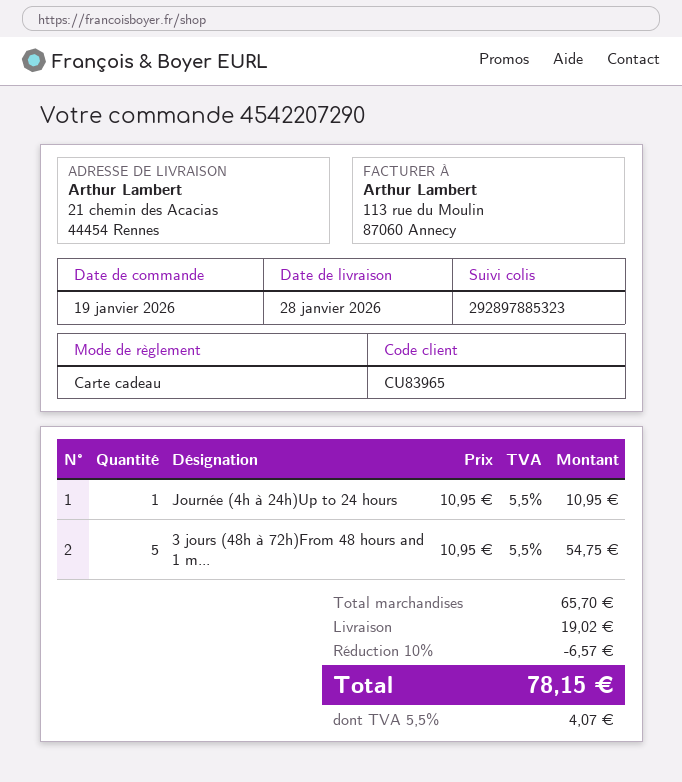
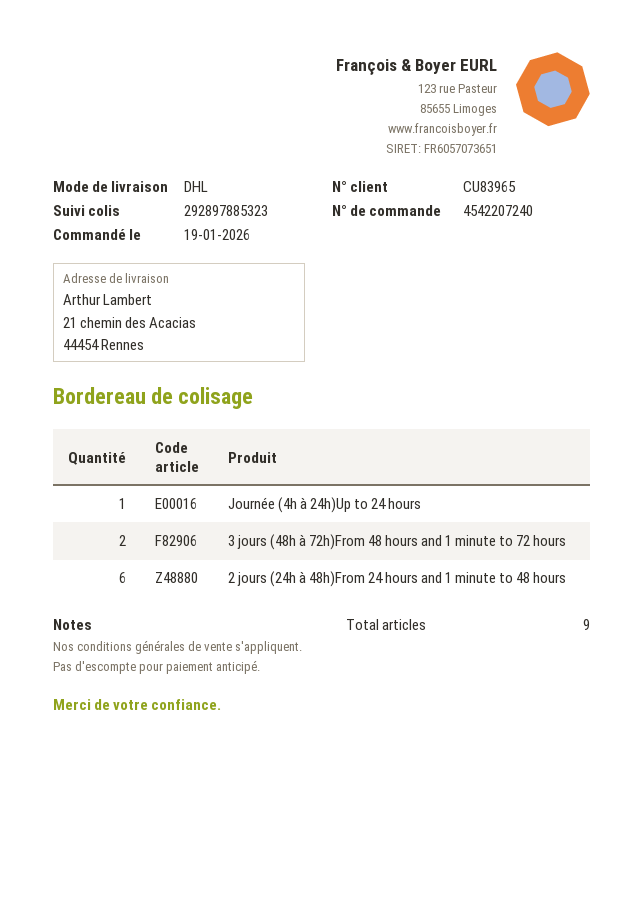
order number: 4542207290 -> 4542207240
3 jours (48h à 72h)From 48 hours and 1 m...: 5 -> 2
2 jours (24h à 48h)From 24 hours and 1 minute to 48 hours: none -> 6

